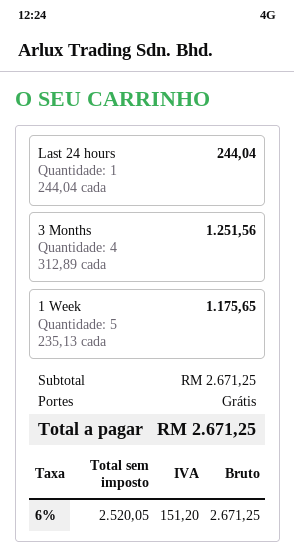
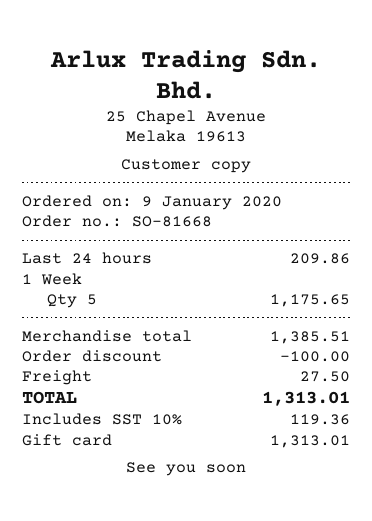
Last 24 hours: 1 for 244.04 -> 1 for 209.86
3 Months: 4 for 1251.56 -> none
subtotal: 2671.25 -> 1385.51
discount: none -> 100.00
shipping: 0.00 -> 27.50
tax: 6% = 151.20 -> 10% = 119.36
total: 2671.25 -> 1313.01

